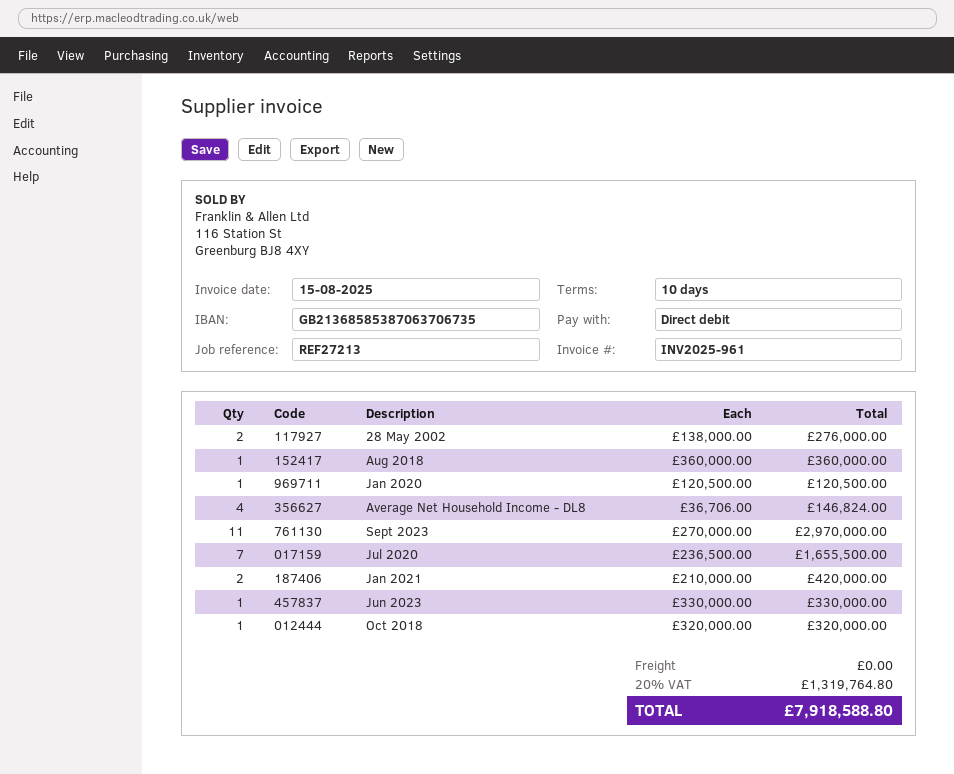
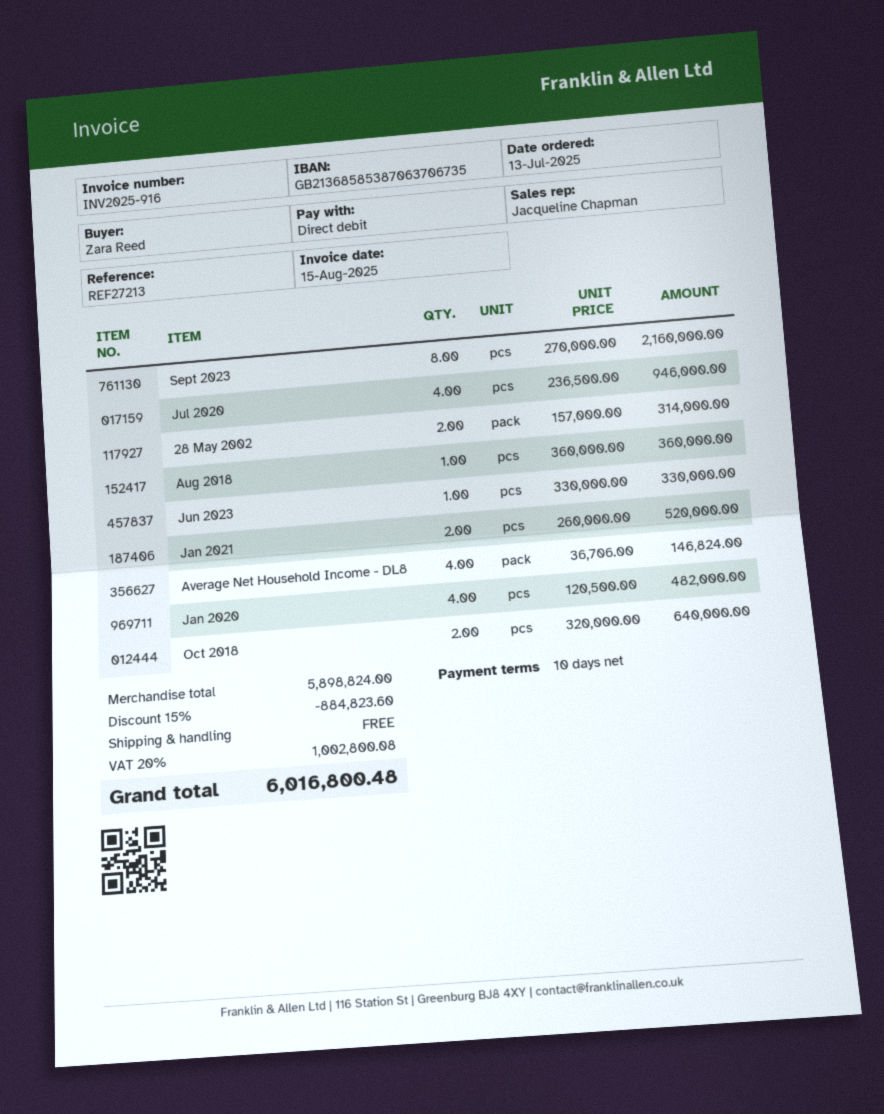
invoice number: INV2025-961 -> INV2025-916
28 May 2002: 2 x 138000.00 = 276000.00 -> 2 x 157000.00 = 314000.00
Jan 2020: 1 x 120500.00 = 120500.00 -> 4 x 120500.00 = 482000.00
Sept 2023: 11 x 270000.00 = 2970000.00 -> 8 x 270000.00 = 2160000.00
Jul 2020: 7 x 236500.00 = 1655500.00 -> 4 x 236500.00 = 946000.00
Jan 2021: 2 x 210000.00 = 420000.00 -> 2 x 260000.00 = 520000.00
Oct 2018: 1 x 320000.00 = 320000.00 -> 2 x 320000.00 = 640000.00
discount: none -> 15% = 884823.60
tax: 20% = 1319764.80 -> 20% = 1002800.08
total: 7918588.80 -> 6016800.48

